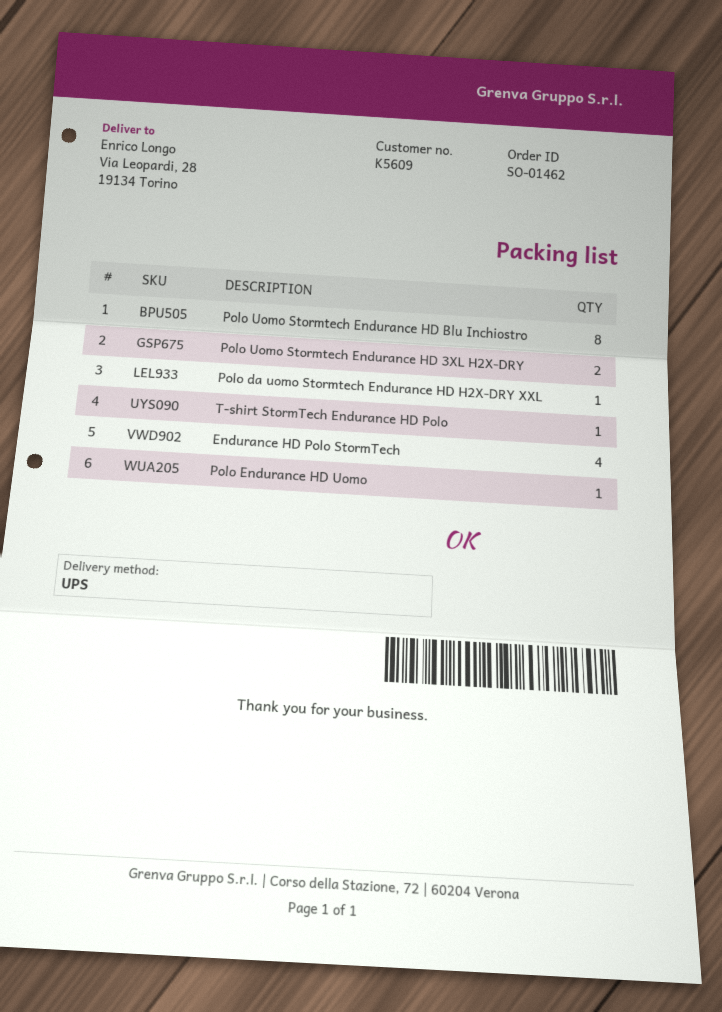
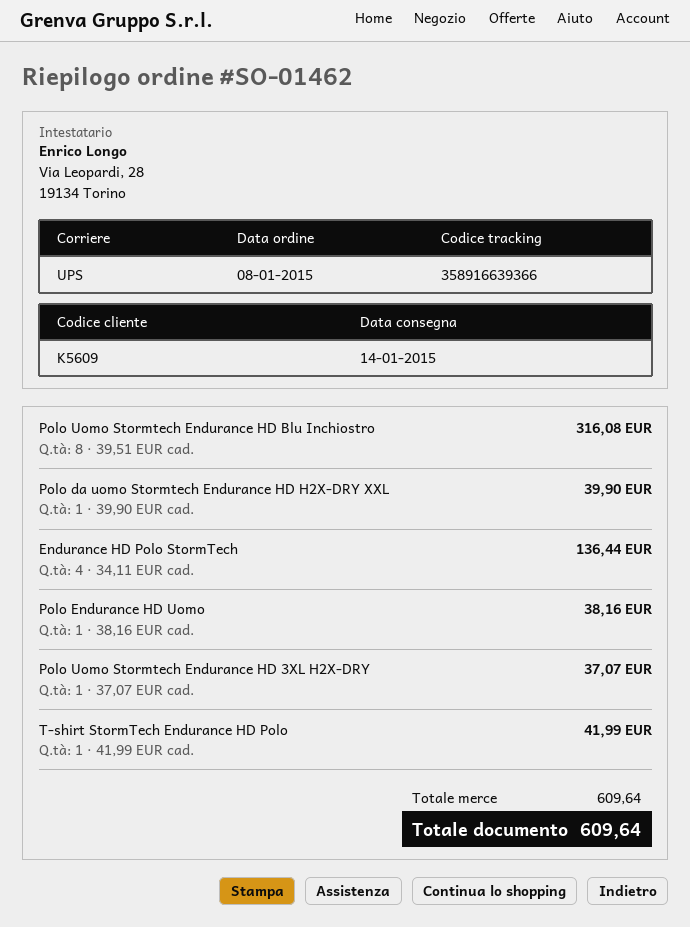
Polo Uomo Stormtech Endurance HD 3XL H2X-DRY: 2 -> 1

